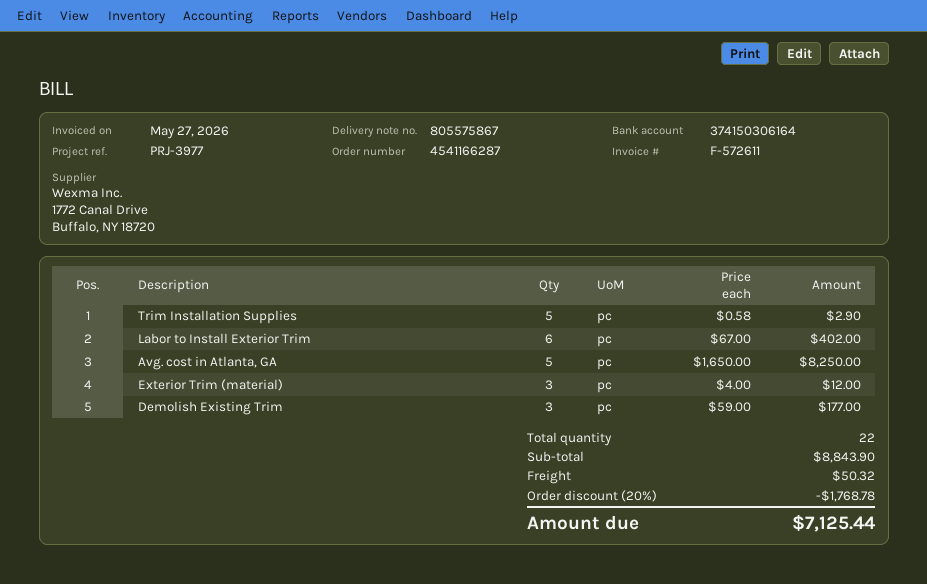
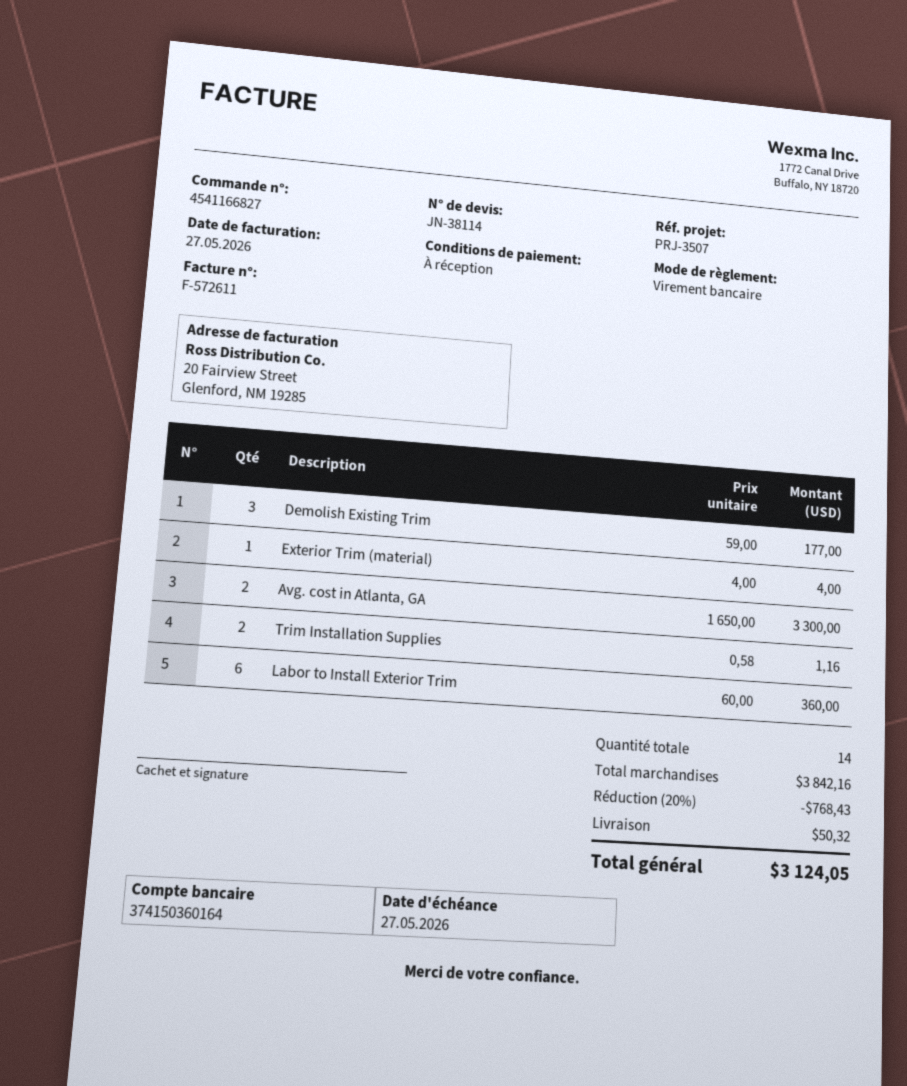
order number: 4541166287 -> 4541166827
reference: PRJ-3977 -> PRJ-3507
bank account: 374150306164 -> 374150360164
Trim Installation Supplies: 5 x 0.58 = 2.90 -> 2 x 0.58 = 1.16
Labor to Install Exterior Trim: 6 x 67.00 = 402.00 -> 6 x 60.00 = 360.00
Avg. cost in Atlanta, GA: 5 x 1650.00 = 8250.00 -> 2 x 1650.00 = 3300.00
Exterior Trim (material): 3 x 4.00 = 12.00 -> 1 x 4.00 = 4.00
total quantity: 22 -> 14
subtotal: 8843.90 -> 3842.16
discount: 20% = 1768.78 -> 20% = 768.43
total: 7125.44 -> 3124.05

